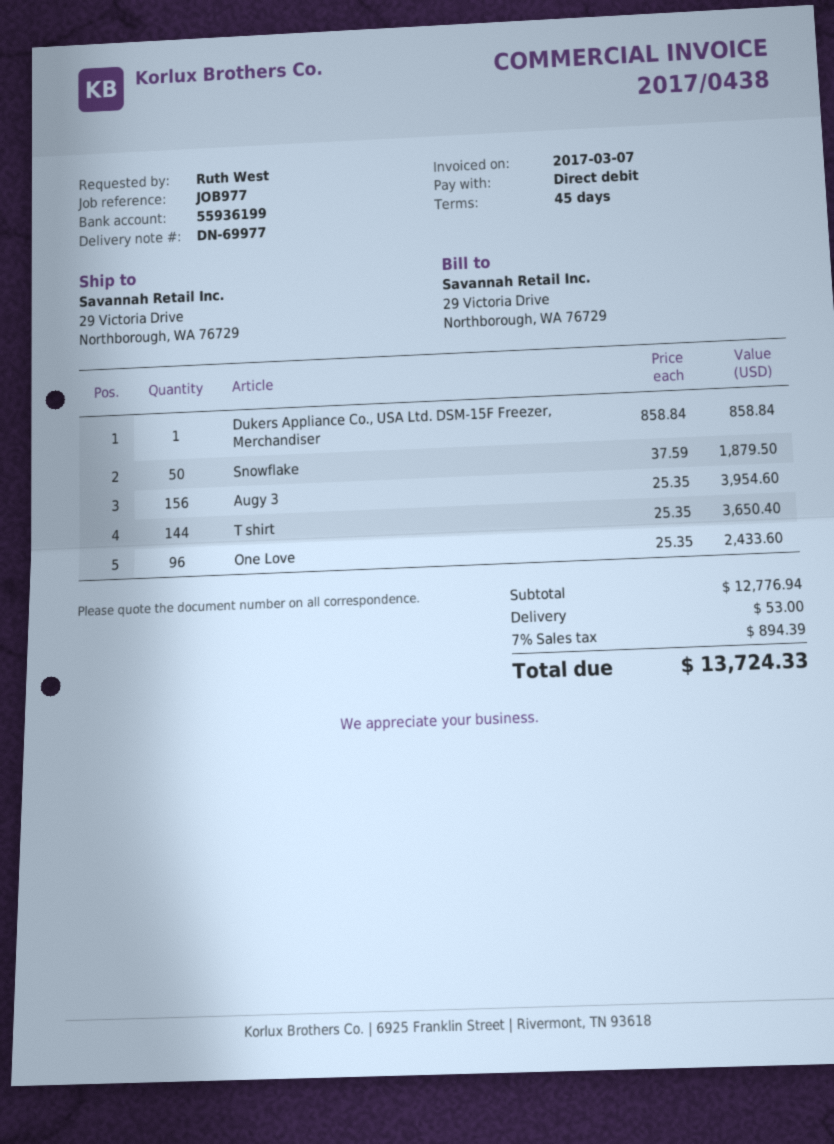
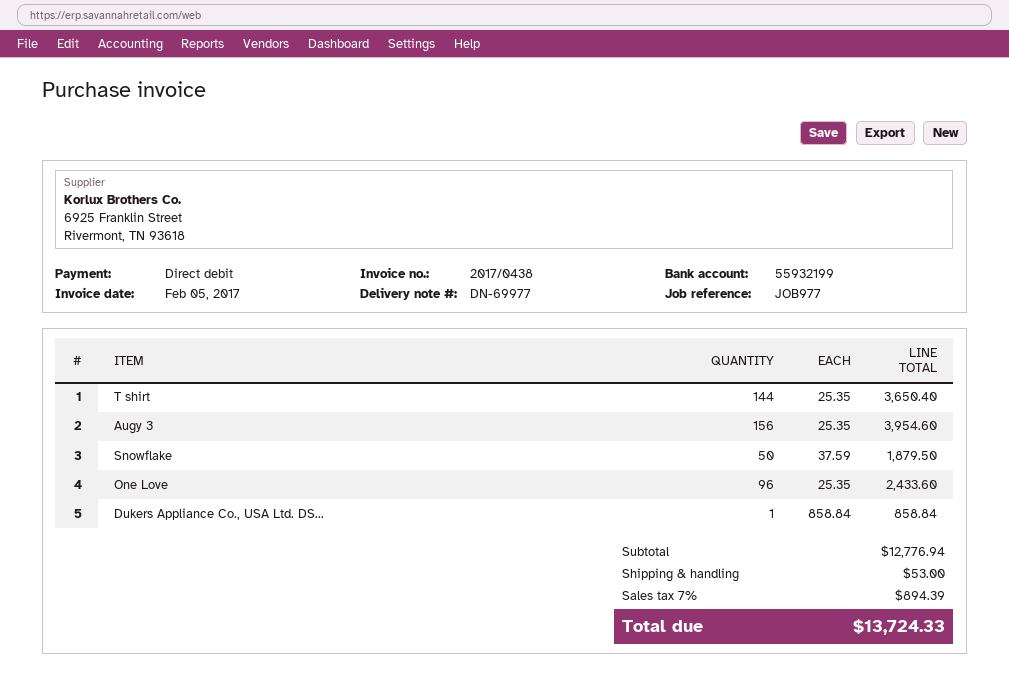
invoice date: 2017-03-07 -> 2017-02-05
bank account: 55936199 -> 55932199

